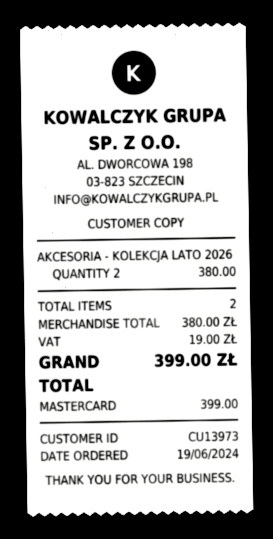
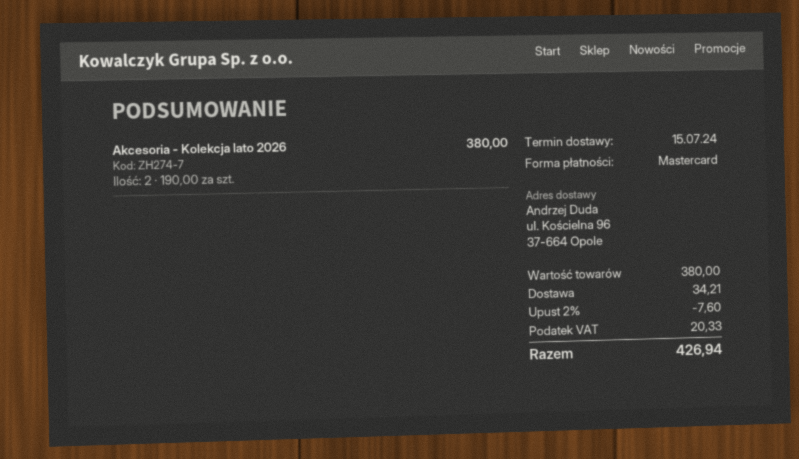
discount: none -> 2% = 7.60
shipping: none -> 34.21
tax: 19.00 -> 20.33
total: 399.00 -> 426.94

